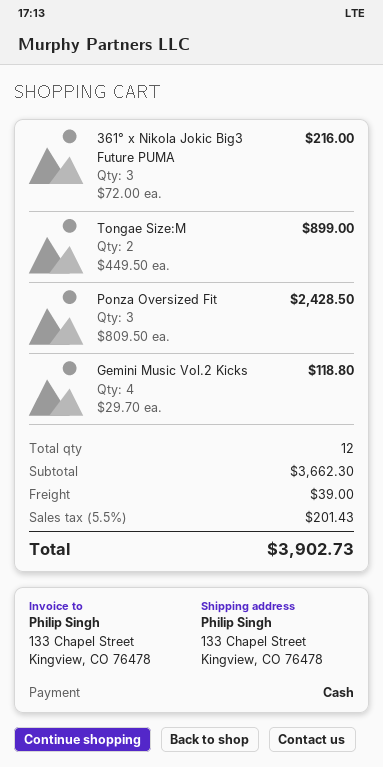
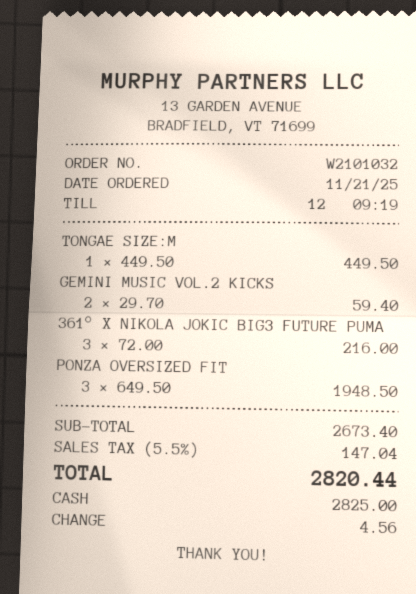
Tongae Size:M: 2 x 449.50 = 899.00 -> 1 x 449.50 = 449.50
Ponza Oversized Fit: 3 x 809.50 = 2428.50 -> 3 x 649.50 = 1948.50
Gemini Music Vol.2 Kicks: 4 x 29.70 = 118.80 -> 2 x 29.70 = 59.40
subtotal: 3662.30 -> 2673.40
shipping: 39.00 -> none
tax: 5.5% = 201.43 -> 5.5% = 147.04
total: 3902.73 -> 2820.44

